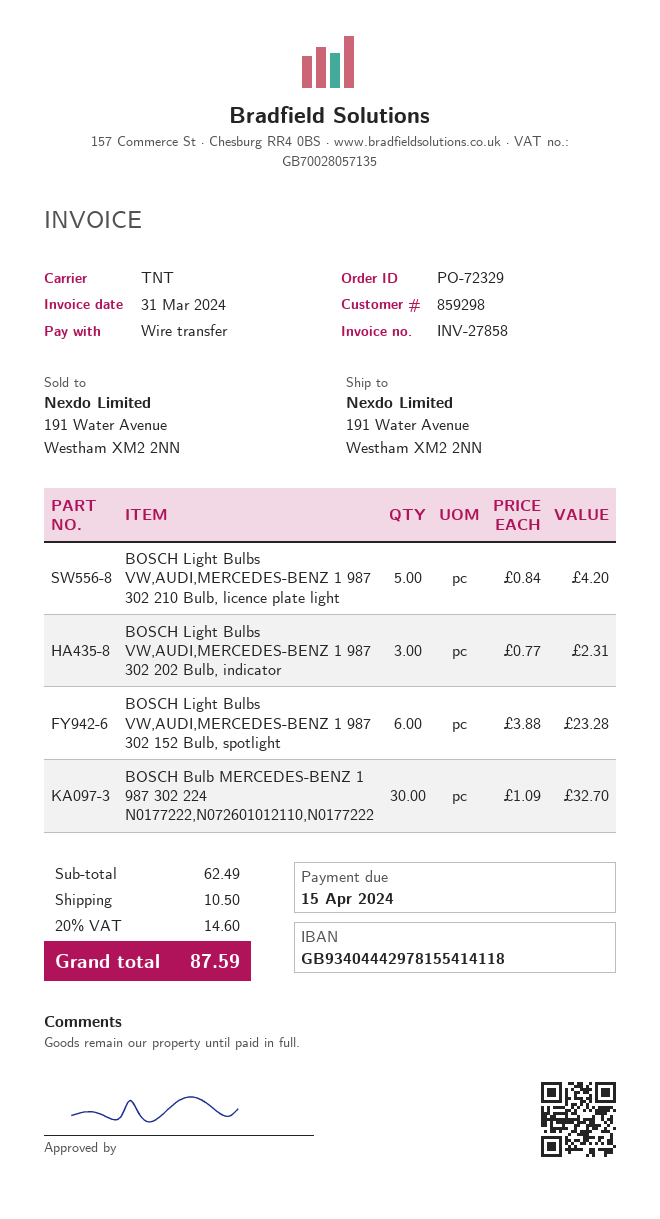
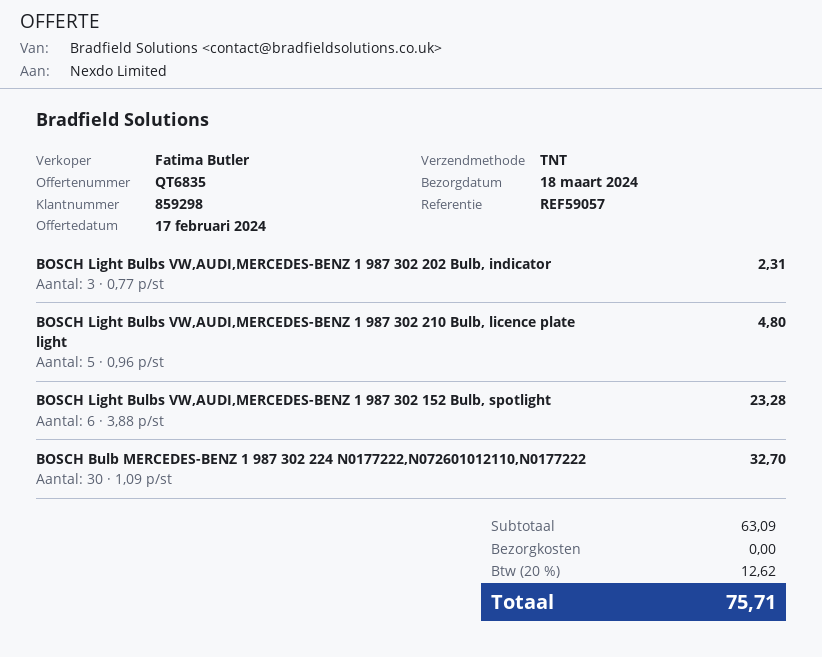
BOSCH Light Bulbs VW,AUDI,MERCEDES-BENZ 1 987 302 210 Bulb, licence plate light: 5 x 0.84 = 4.20 -> 5 x 0.96 = 4.80
subtotal: 62.49 -> 63.09
shipping: 10.50 -> 0.00
tax: 20% = 14.60 -> 20% = 12.62
total: 87.59 -> 75.71

